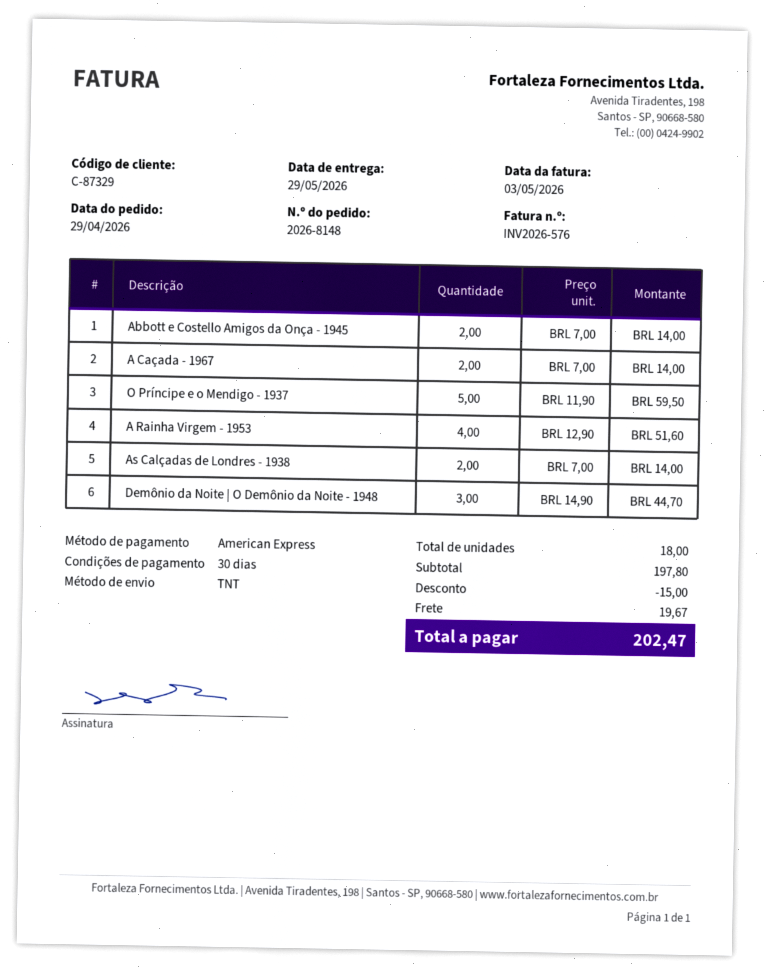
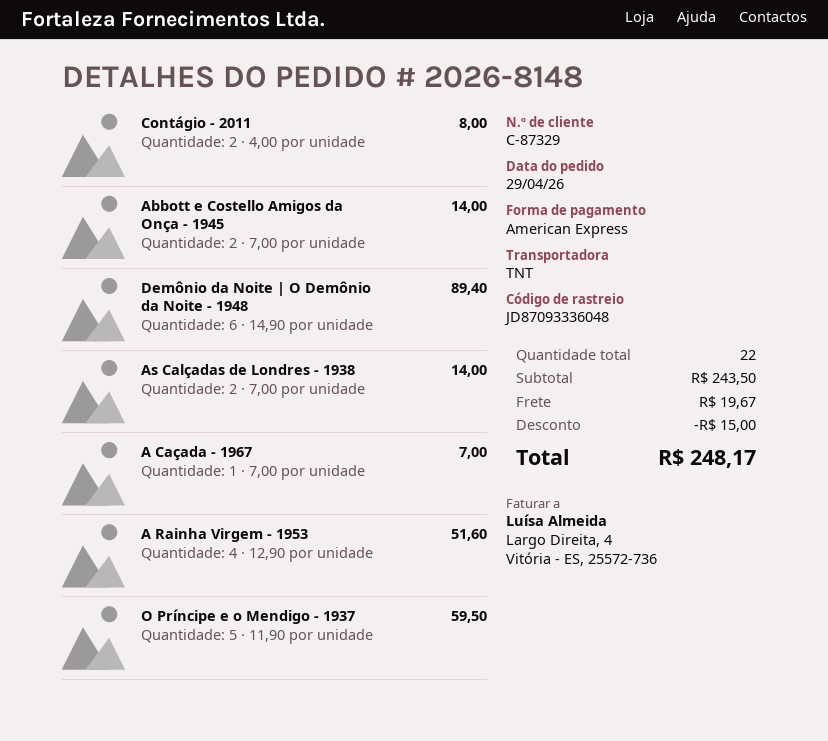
A Caçada - 1967: 2 x 7.00 = 14.00 -> 1 x 7.00 = 7.00
Demônio da Noite | O Demônio da Noite - 1948: 3 x 14.90 = 44.70 -> 6 x 14.90 = 89.40
Contágio - 2011: none -> 2 x 4.00 = 8.00
total quantity: 18 -> 22
subtotal: 197.80 -> 243.50
total: 202.47 -> 248.17

